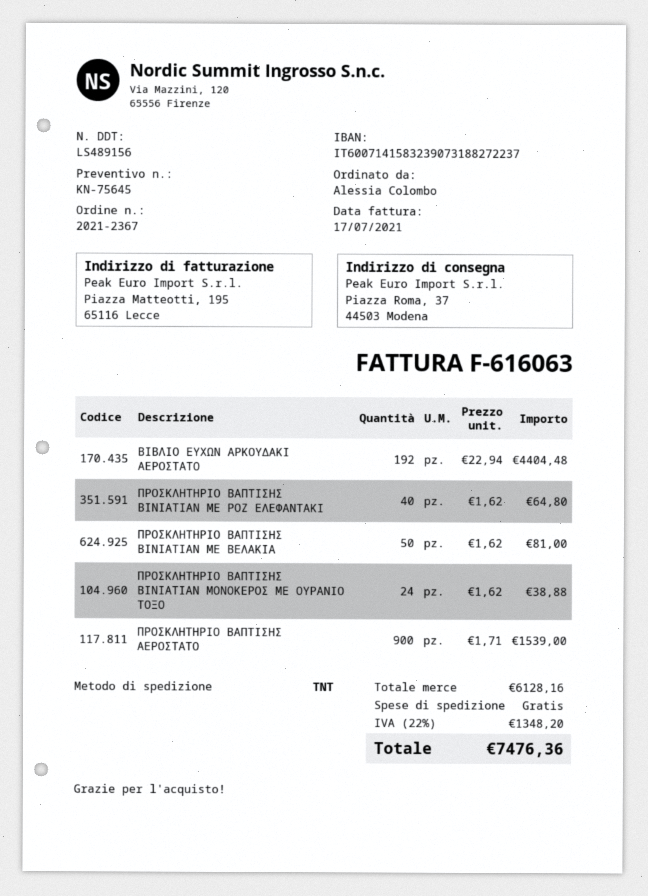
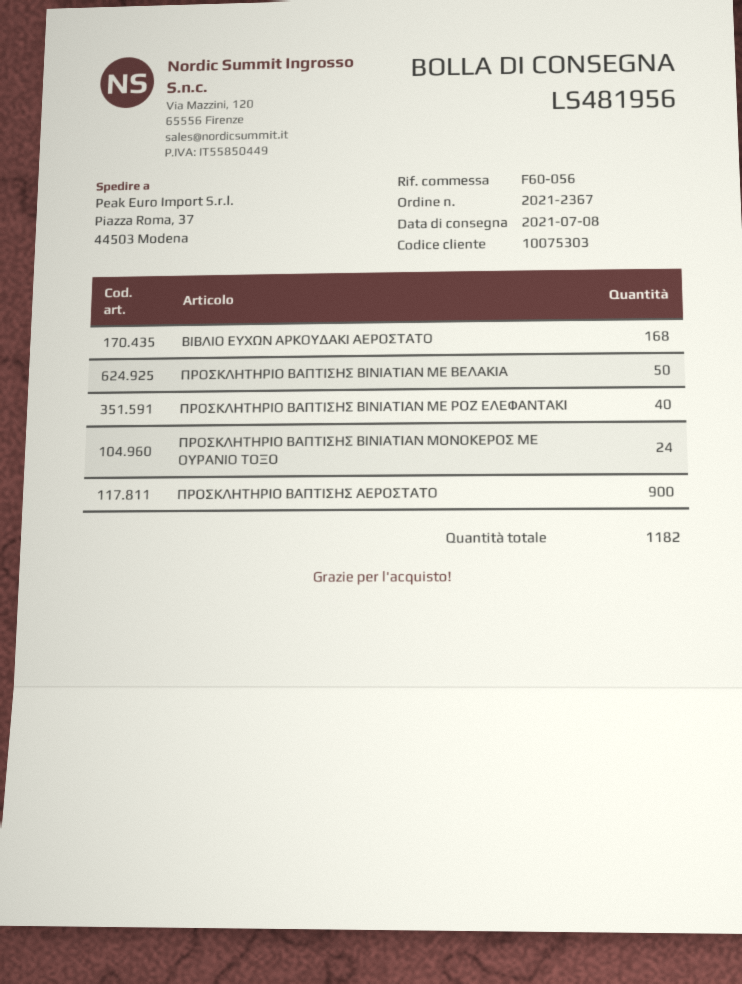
delivery note number: LS489156 -> LS481956
ΒΙΒΛΙΟ ΕΥΧΩΝ ΑΡΚΟΥΔΑΚΙ ΑΕΡΟΣΤΑΤΟ: 192 -> 168

